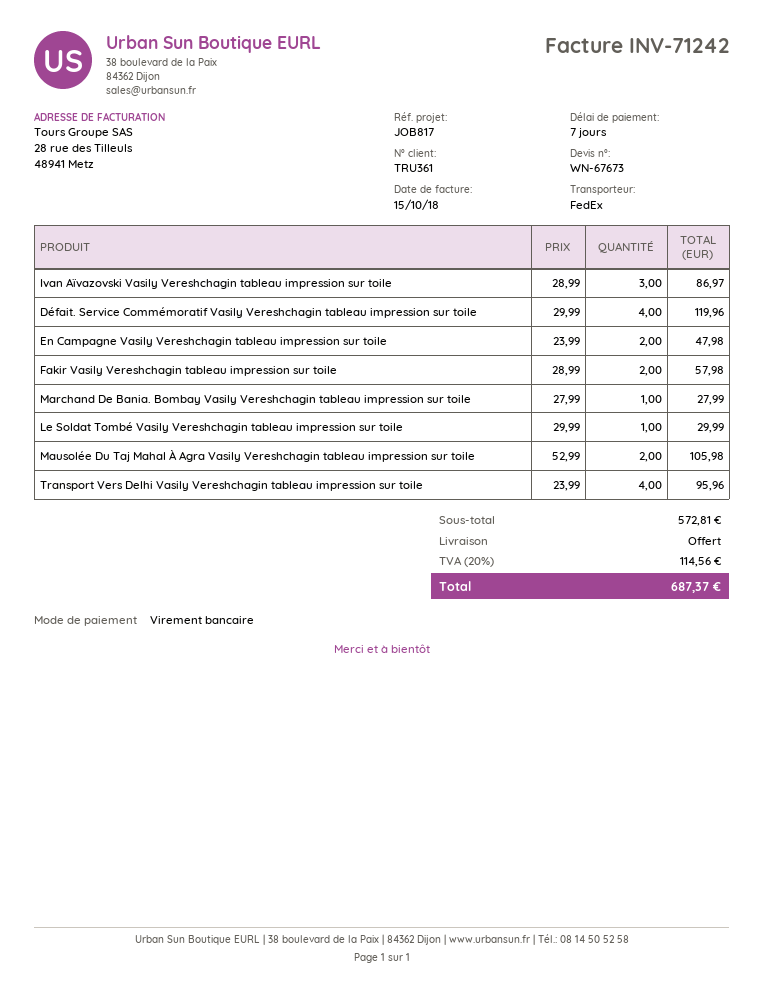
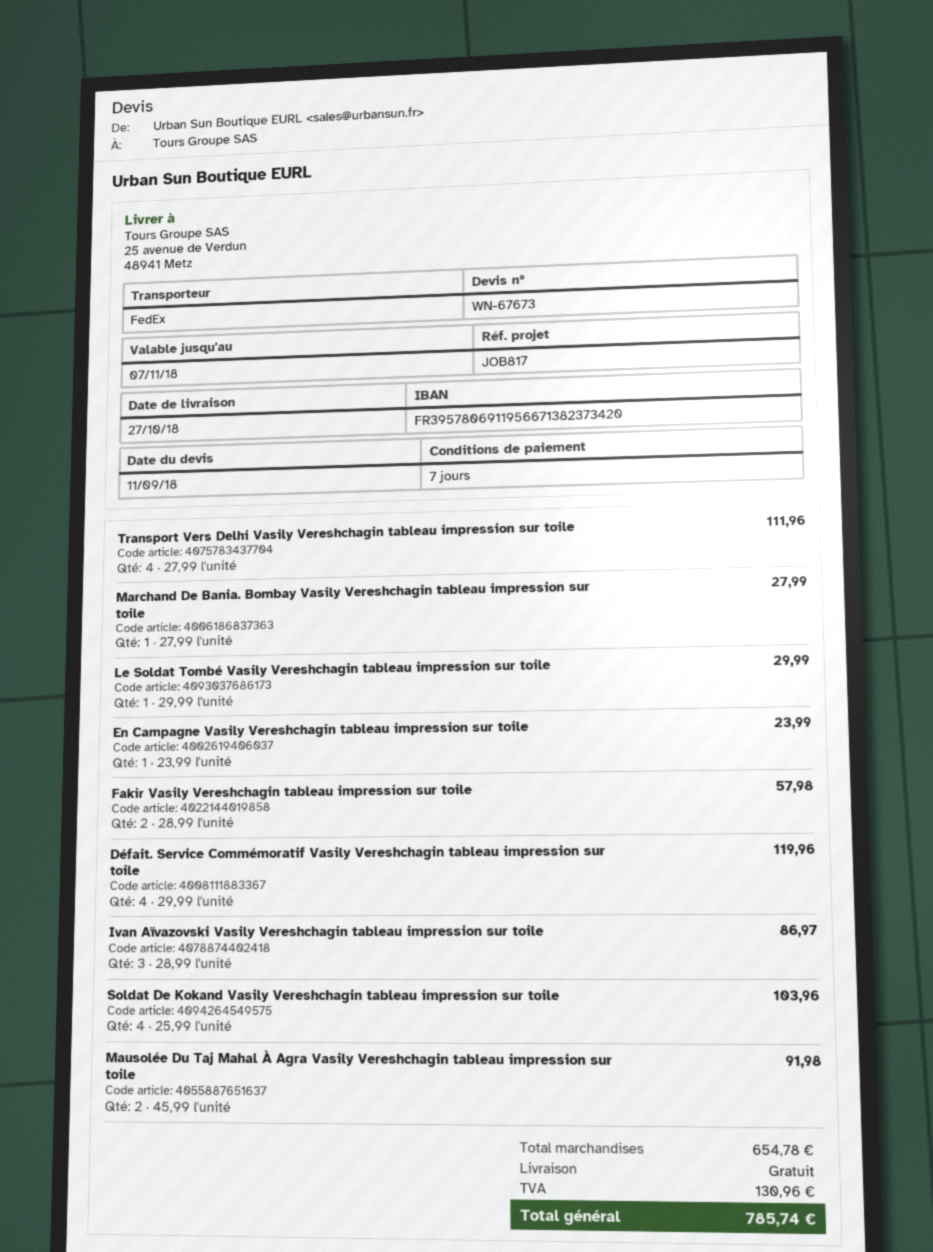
En Campagne Vasily Vereshchagin tableau impression sur toile: 2 x 23.99 = 47.98 -> 1 x 23.99 = 23.99
Mausolée Du Taj Mahal À Agra Vasily Vereshchagin tableau impression sur toile: 2 x 52.99 = 105.98 -> 2 x 45.99 = 91.98
Transport Vers Delhi Vasily Vereshchagin tableau impression sur toile: 4 x 23.99 = 95.96 -> 4 x 27.99 = 111.96
Soldat De Kokand Vasily Vereshchagin tableau impression sur toile: none -> 4 x 25.99 = 103.96
subtotal: 572.81 -> 654.78
tax: 114.56 -> 130.96
total: 687.37 -> 785.74

